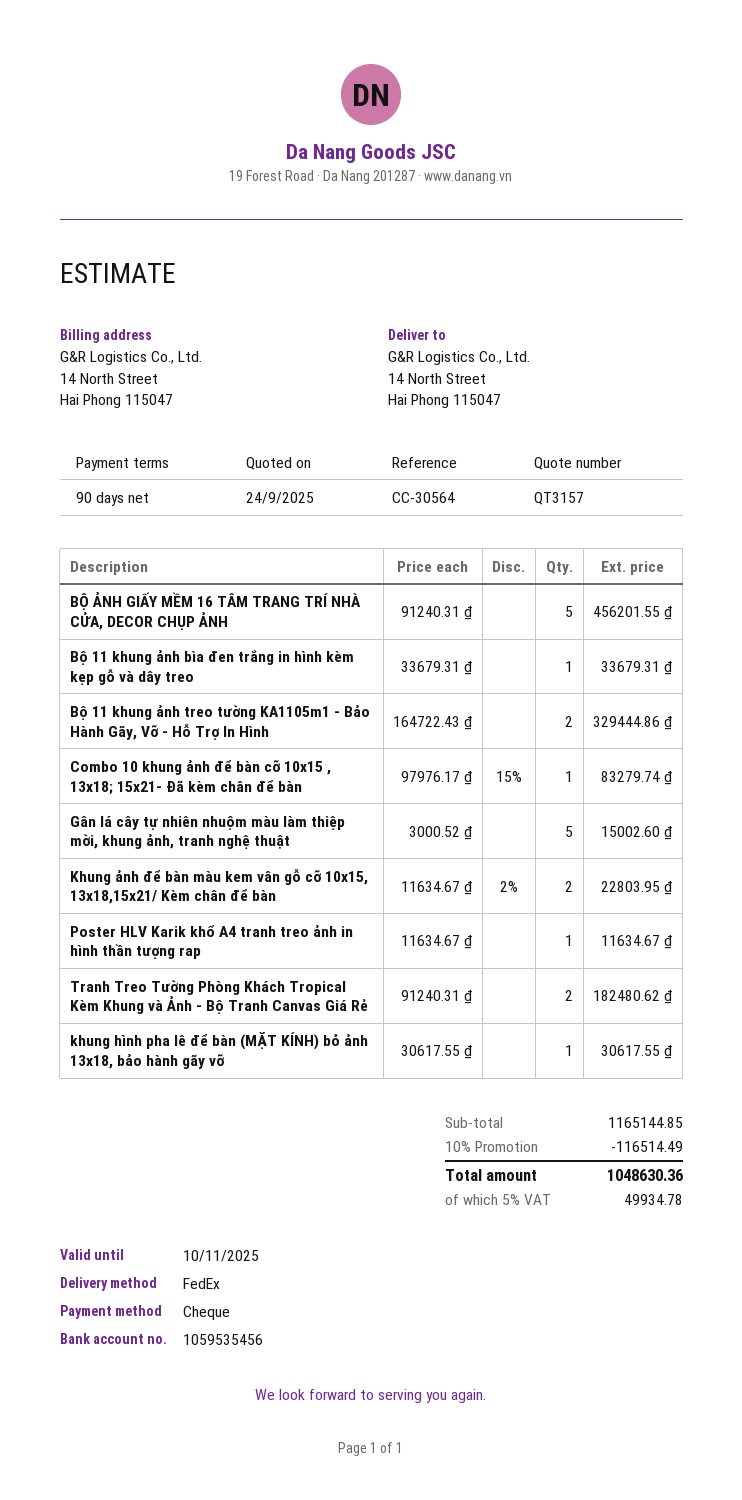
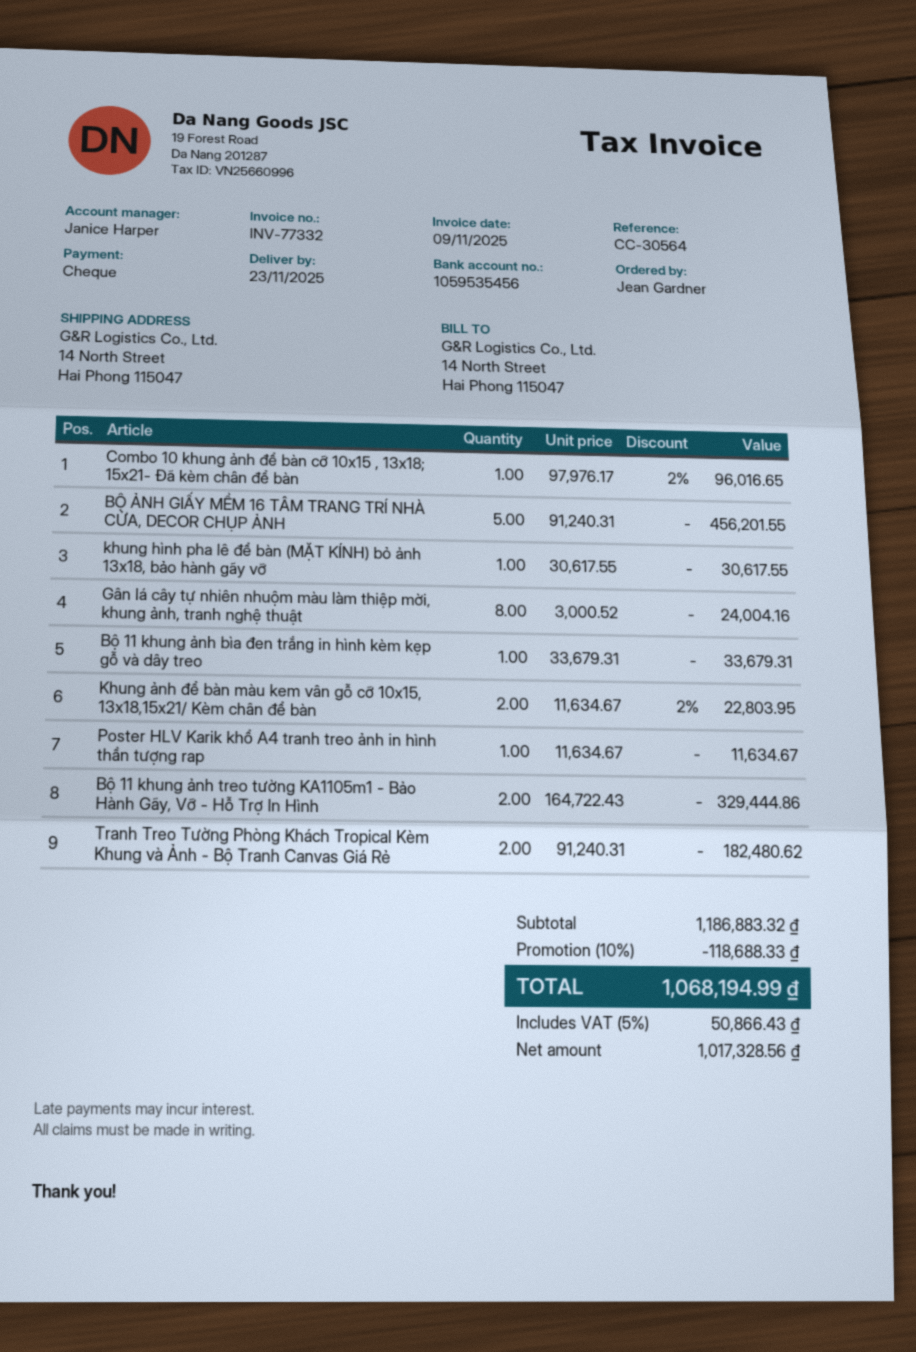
Combo 10 khung ảnh để bàn cỡ 10x15 , 13x18; 15x21- Đã kèm chân để bàn: 1 x 97976.17 - 15% = 83279.74 -> 1 x 97976.17 - 2% = 96016.65
Gân lá cây tự nhiên nhuộm màu làm thiệp mời, khung ảnh, tranh nghệ thuật: 5 x 3000.52 = 15002.60 -> 8 x 3000.52 = 24004.16
subtotal: 1165144.85 -> 1186883.32
discount: 10% = 116514.49 -> 10% = 118688.33
tax: 5% = 49934.78 -> 5% = 50866.43
total: 1048630.36 -> 1068194.99

